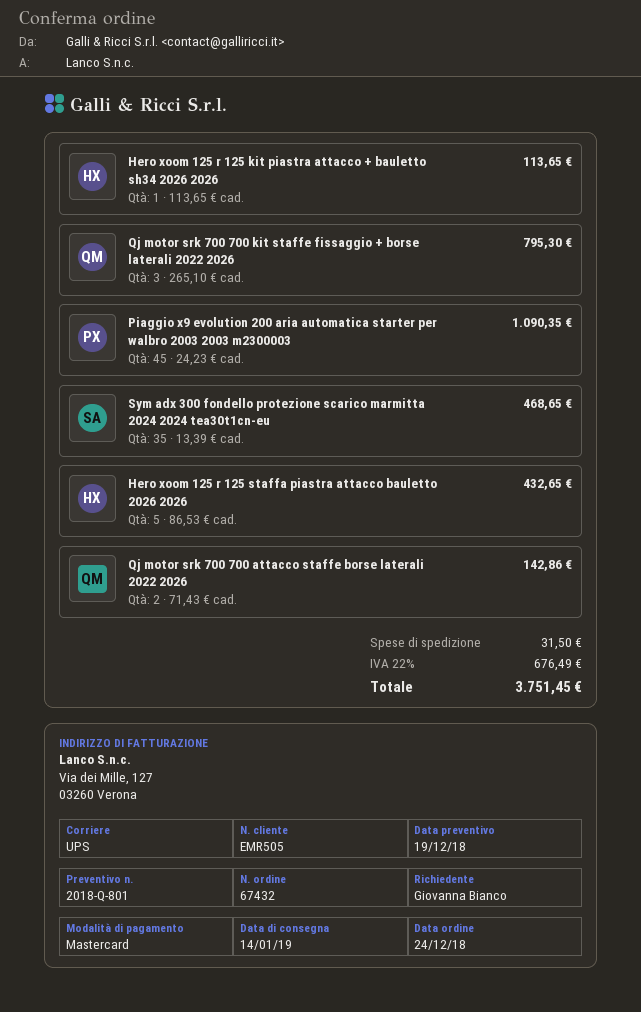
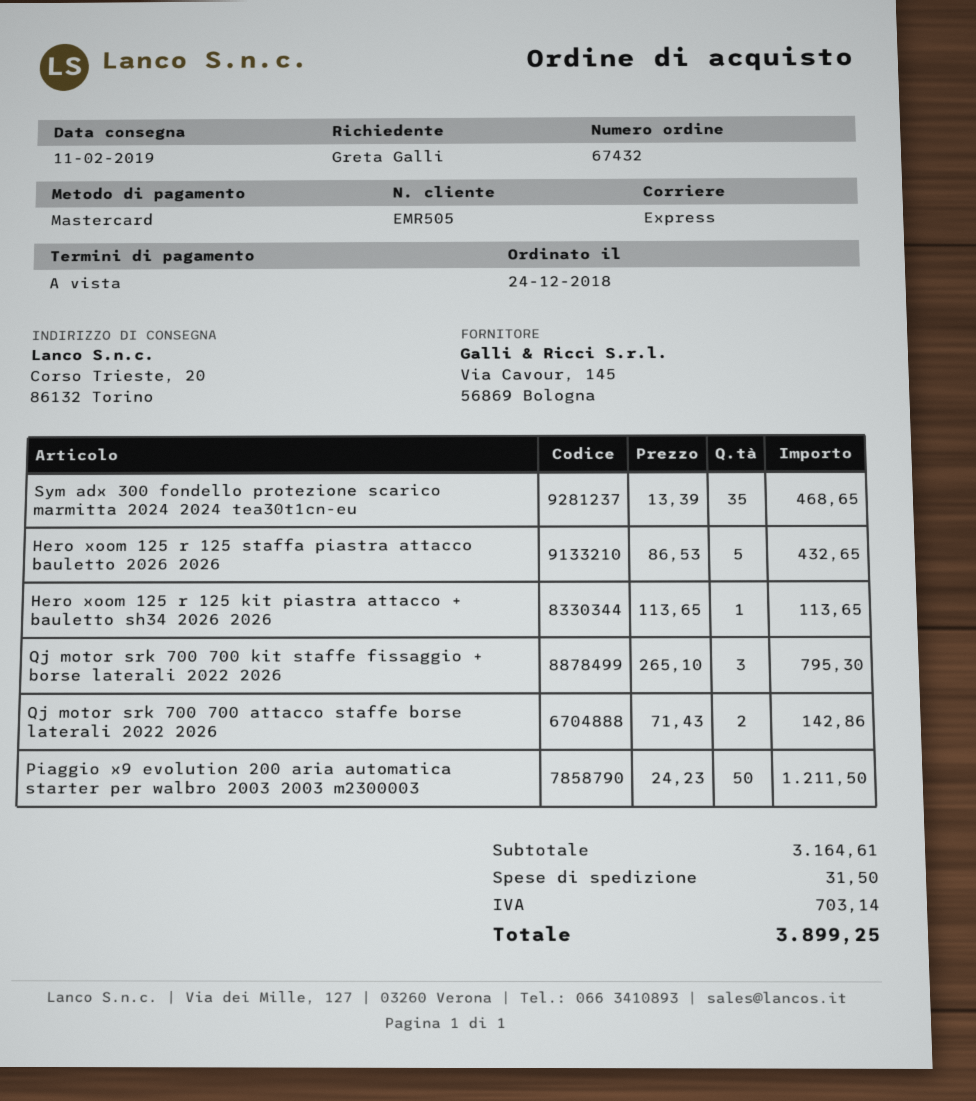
delivery date: 2019-01-14 -> 2019-02-11
ordered by: Giovanna Bianco -> Greta Galli
shipping method: UPS -> express
Piaggio x9 evolution 200 aria automatica starter per walbro 2003 2003 m2300003: 45 x 24.23 = 1090.35 -> 50 x 24.23 = 1211.50
tax: 676.49 -> 703.14
total: 3751.45 -> 3899.25

